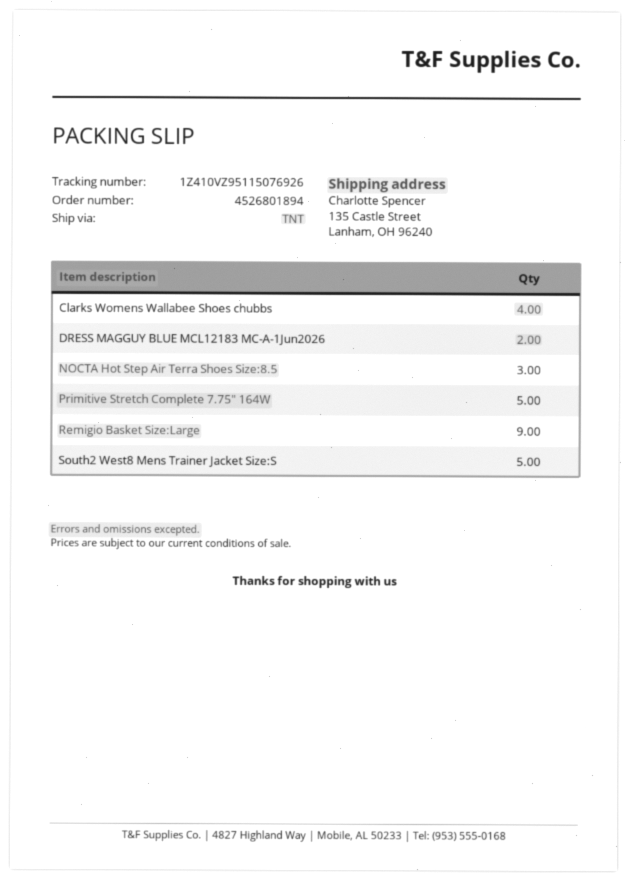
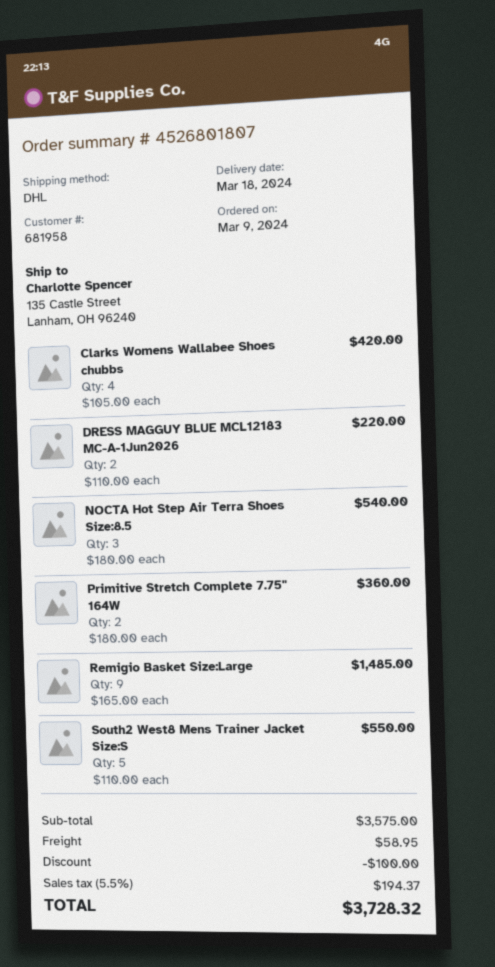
order number: 4526801894 -> 4526801807
shipping method: TNT -> DHL
Primitive Stretch Complete 7.75" 164W: 5 -> 2

